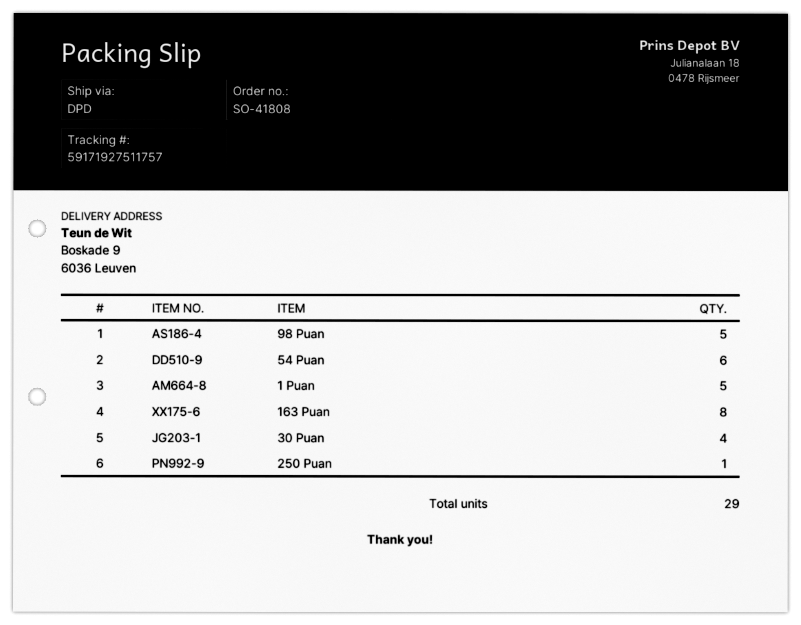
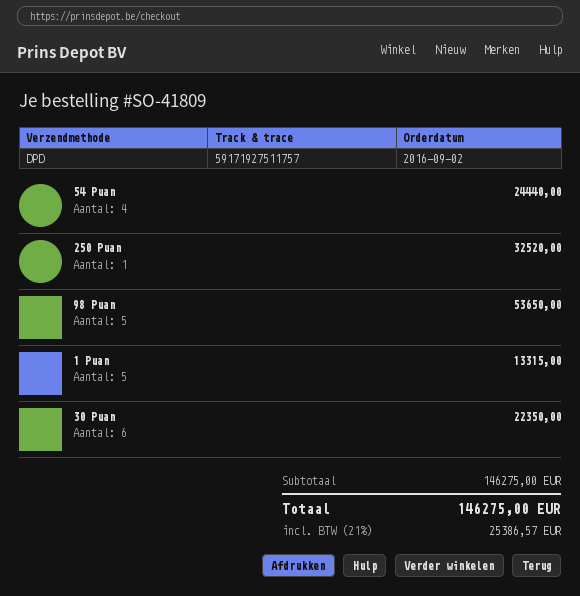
order number: SO-41808 -> SO-41809
54 Puan: 6 -> 4
163 Puan: 8 -> none
30 Puan: 4 -> 6

